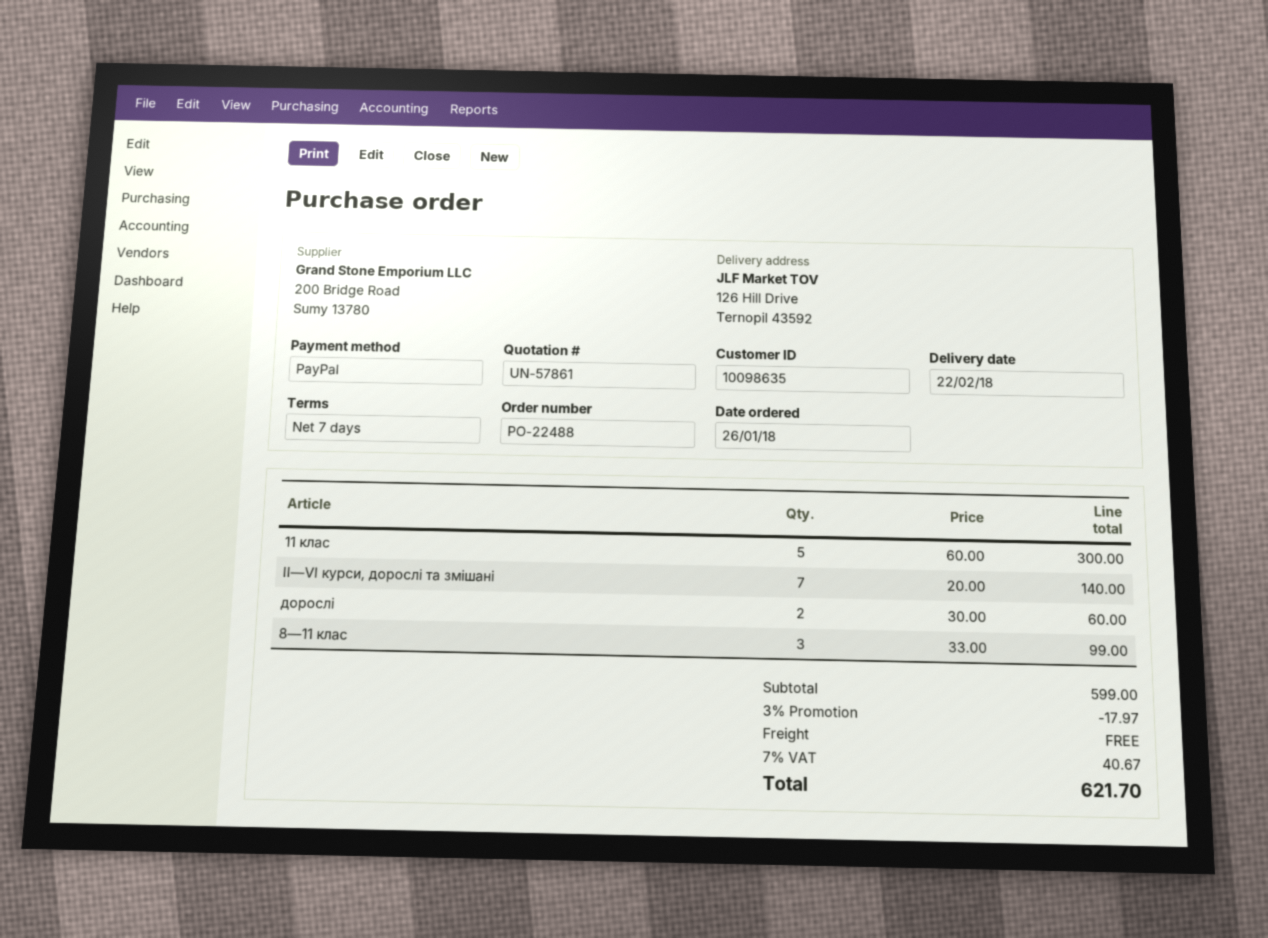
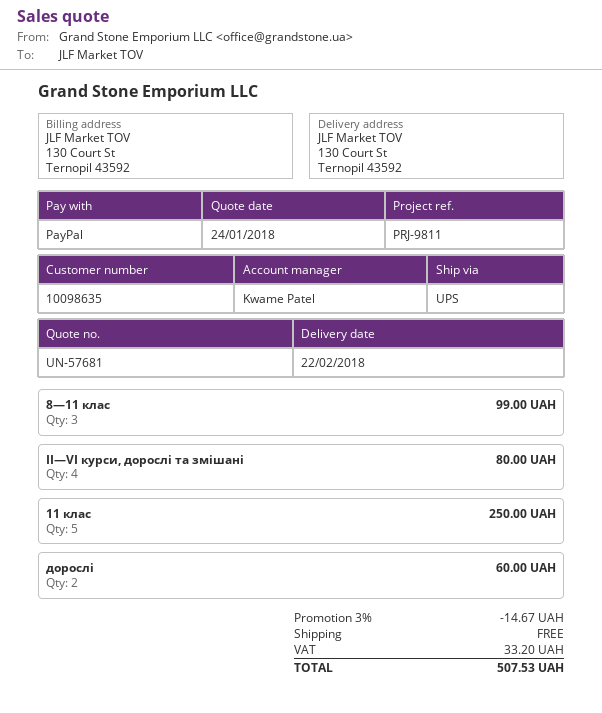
quote number: UN-57861 -> UN-57681
ship to: 126 Hill Drive, Ternopil 43592 -> 130 Court St, Ternopil 43592
11 клас: 5 for 300.00 -> 5 for 250.00
II—VI курси, дорослі та змішані: 7 for 140.00 -> 4 for 80.00
discount: 3% = 17.97 -> 3% = 14.67
tax: 40.67 -> 33.20
total: 621.70 -> 507.53

